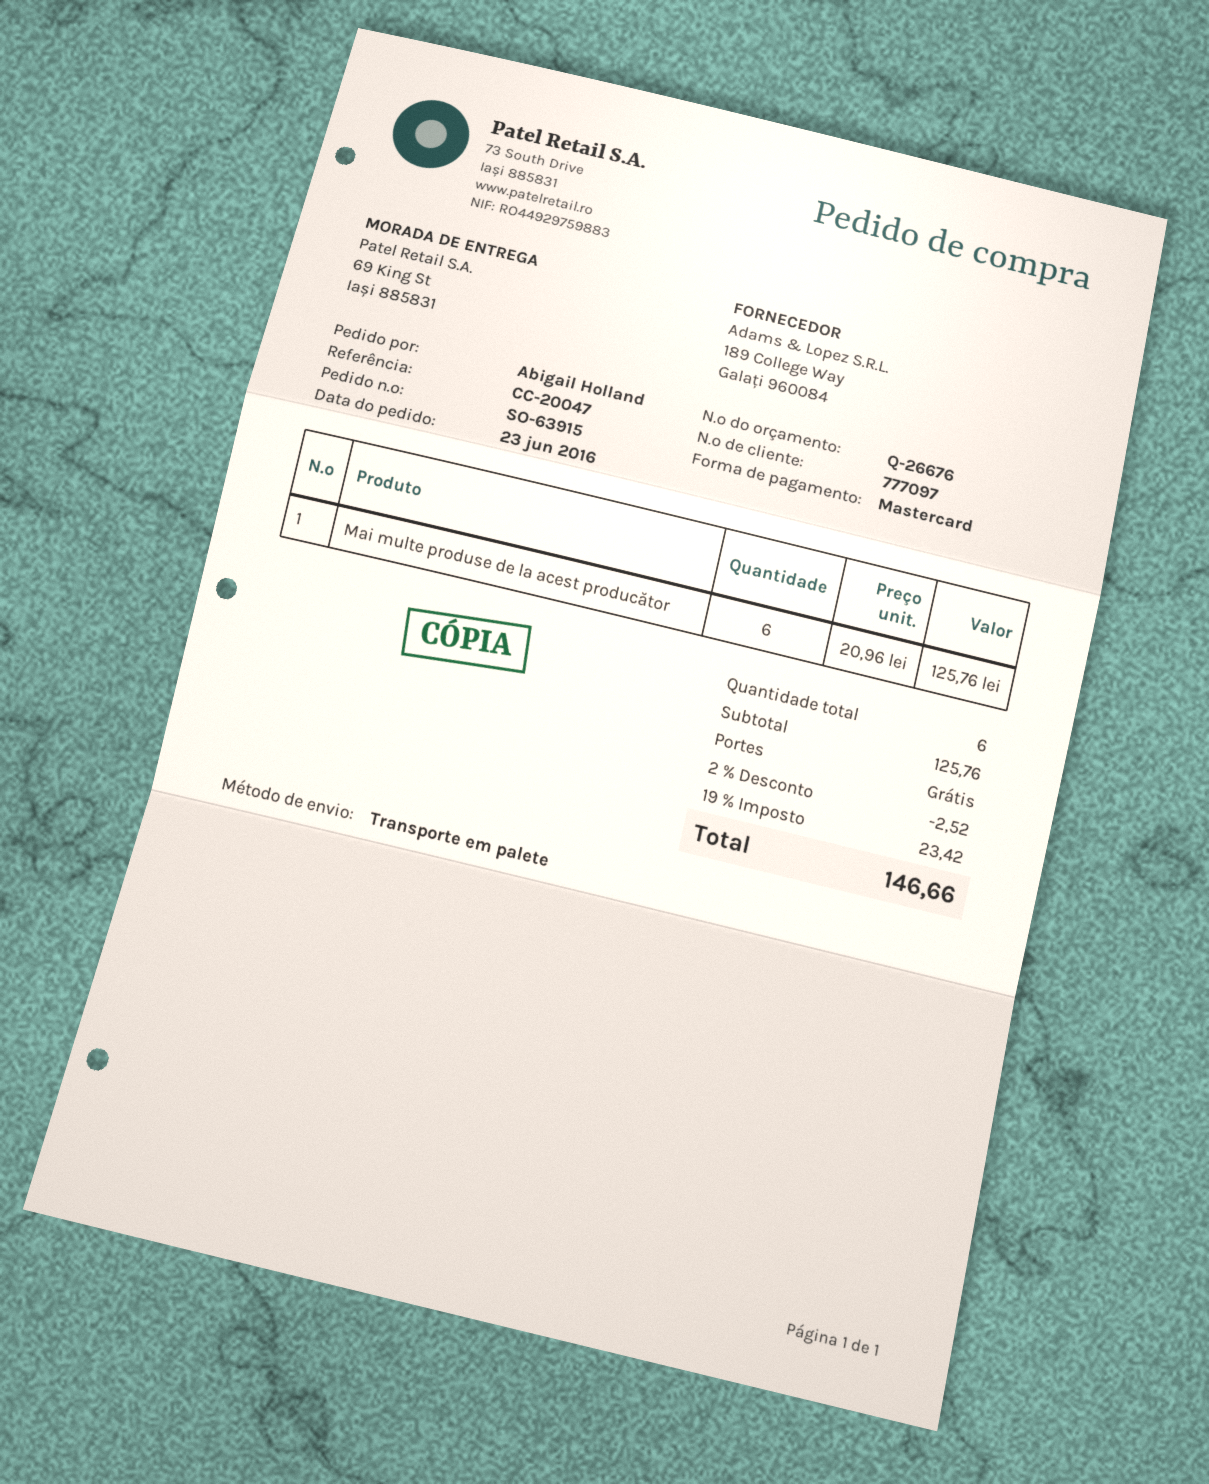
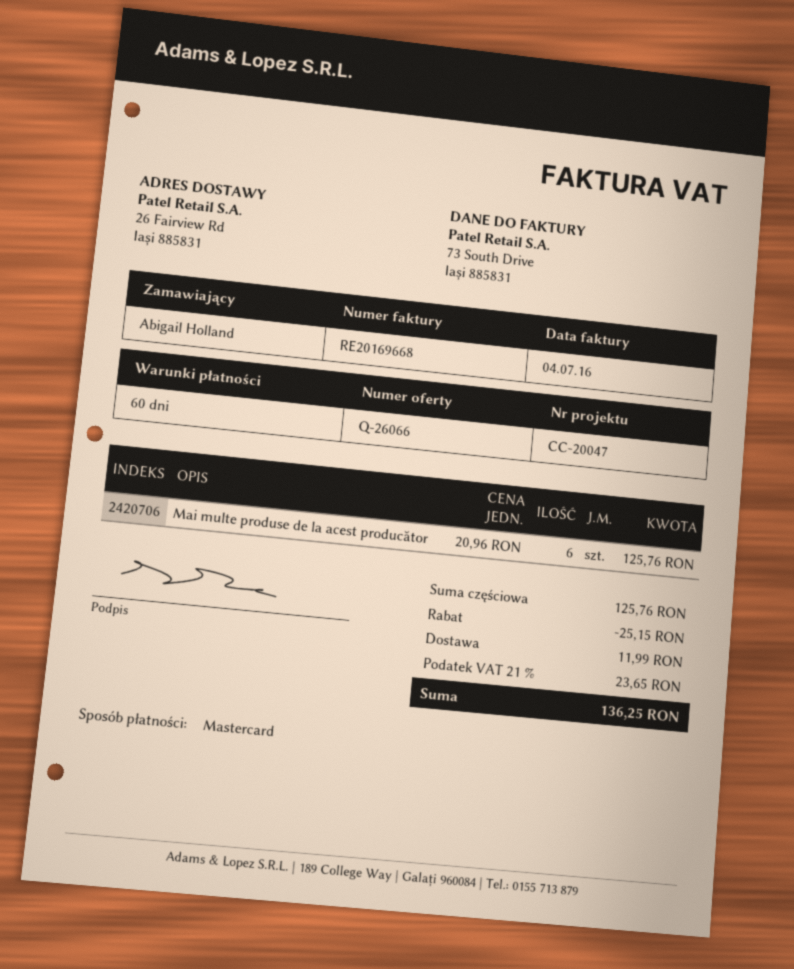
quote number: Q-26676 -> Q-26066
ship to: 69 King St, Iași 885831 -> 26 Fairview Rd, Iași 885831
discount: 2.52 -> 25.15
shipping: 0.00 -> 11.99
tax: 19% = 23.42 -> 21% = 23.65
total: 146.66 -> 136.25

